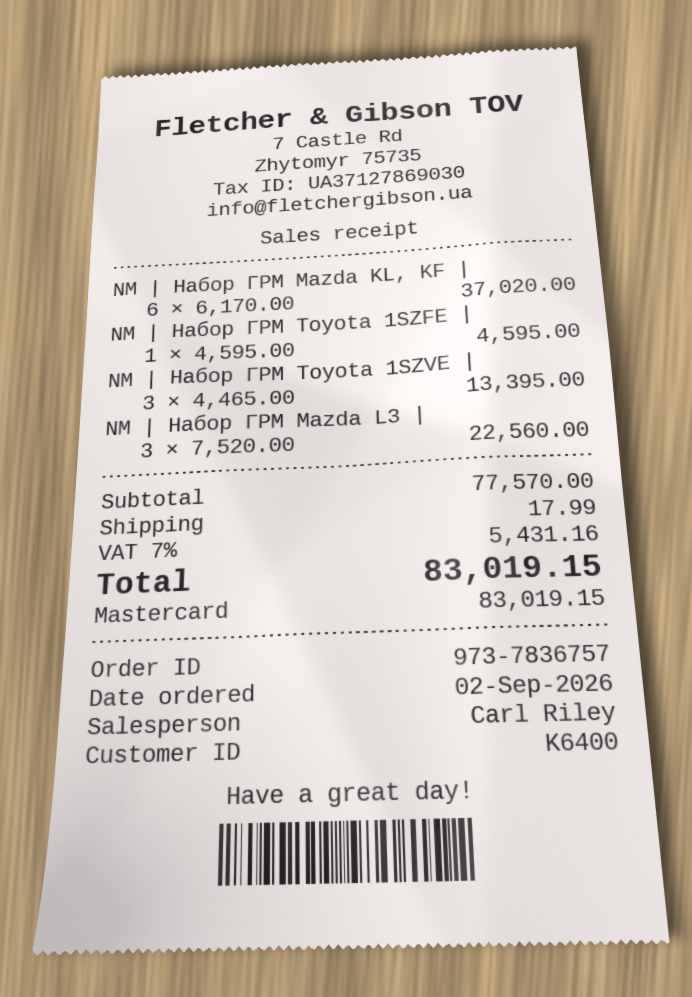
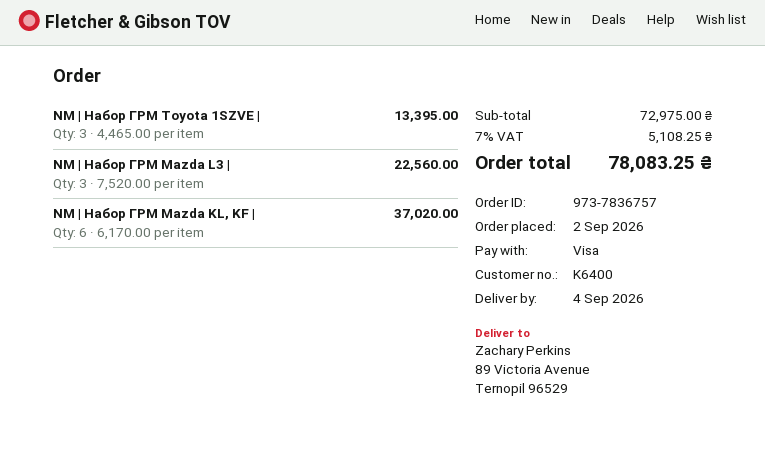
payment method: Mastercard -> Visa
NM | Набор ГРМ Toyota 1SZFE |: 1 x 4595.00 = 4595.00 -> none
subtotal: 77570.00 -> 72975.00
shipping: 17.99 -> none
tax: 7% = 5431.16 -> 7% = 5108.25
total: 83019.15 -> 78083.25

